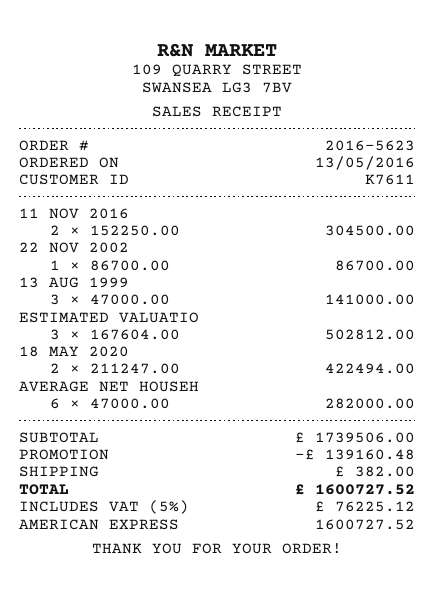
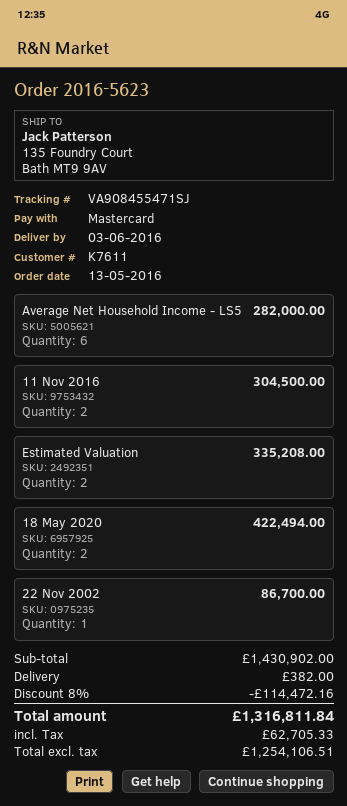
payment method: American Express -> Mastercard
13 AUG 1999: 3 for 141000.00 -> none
ESTIMATED VALUATIO: 3 for 502812.00 -> 2 for 335208.00
subtotal: 1739506.00 -> 1430902.00
discount: 139160.48 -> 114472.16
tax: 76225.12 -> 62705.33
total: 1600727.52 -> 1316811.84

